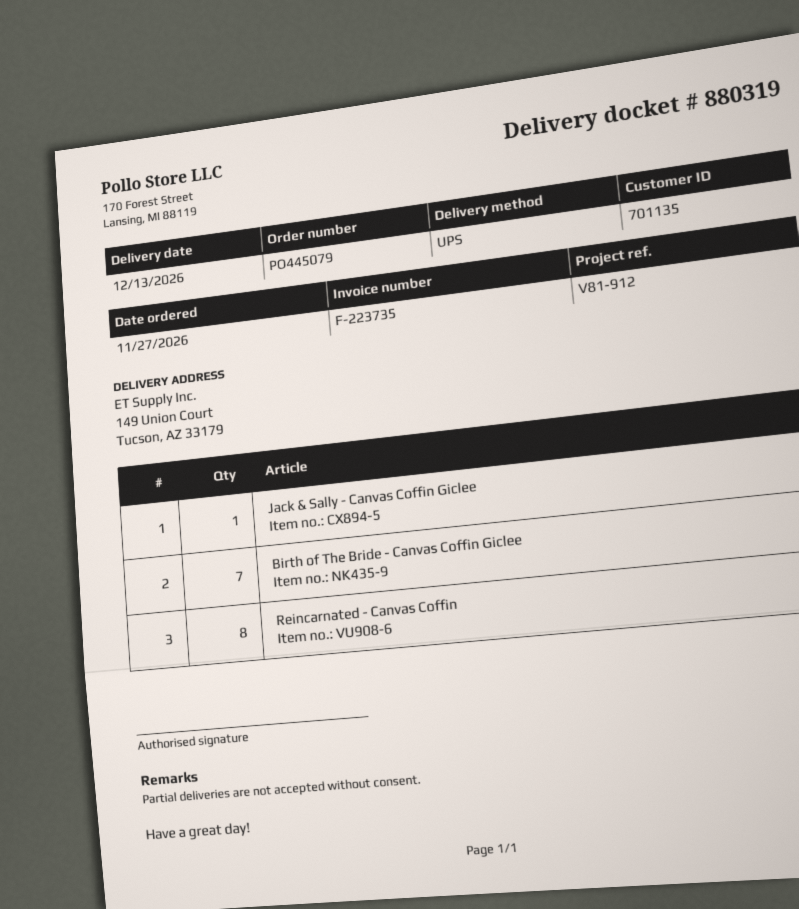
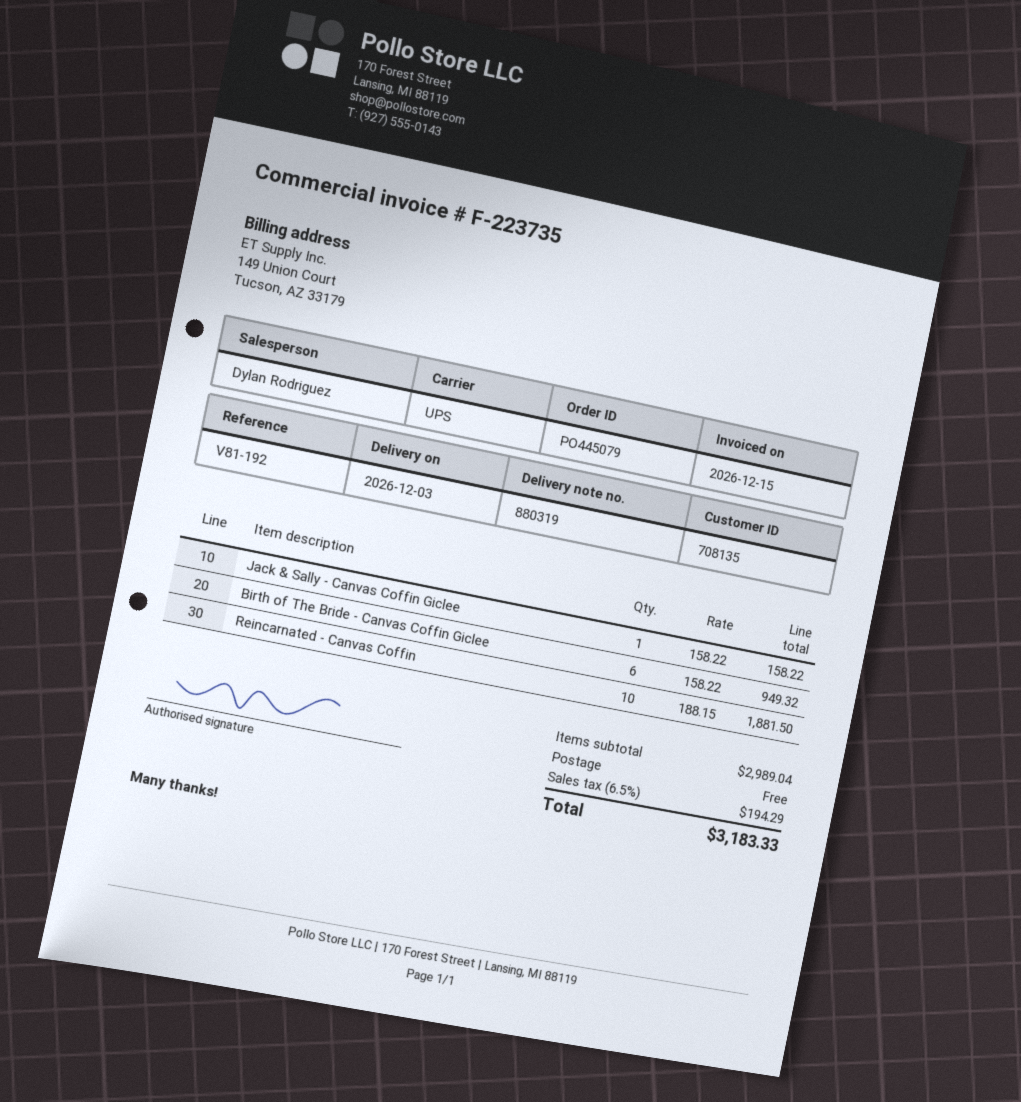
delivery date: 2026-12-13 -> 2026-12-03
customer number: 701135 -> 708135
reference: V81-912 -> V81-192
Birth of The Bride - Canvas Coffin Giclee: 7 -> 6
Reincarnated - Canvas Coffin: 8 -> 10

